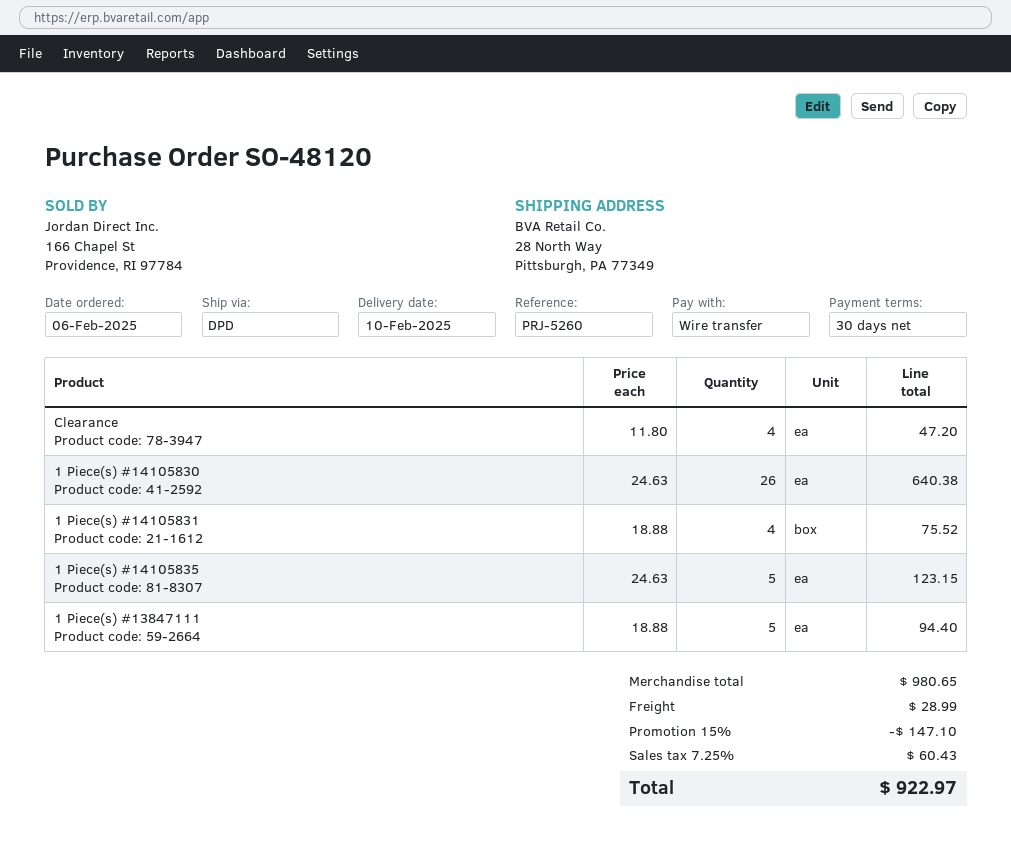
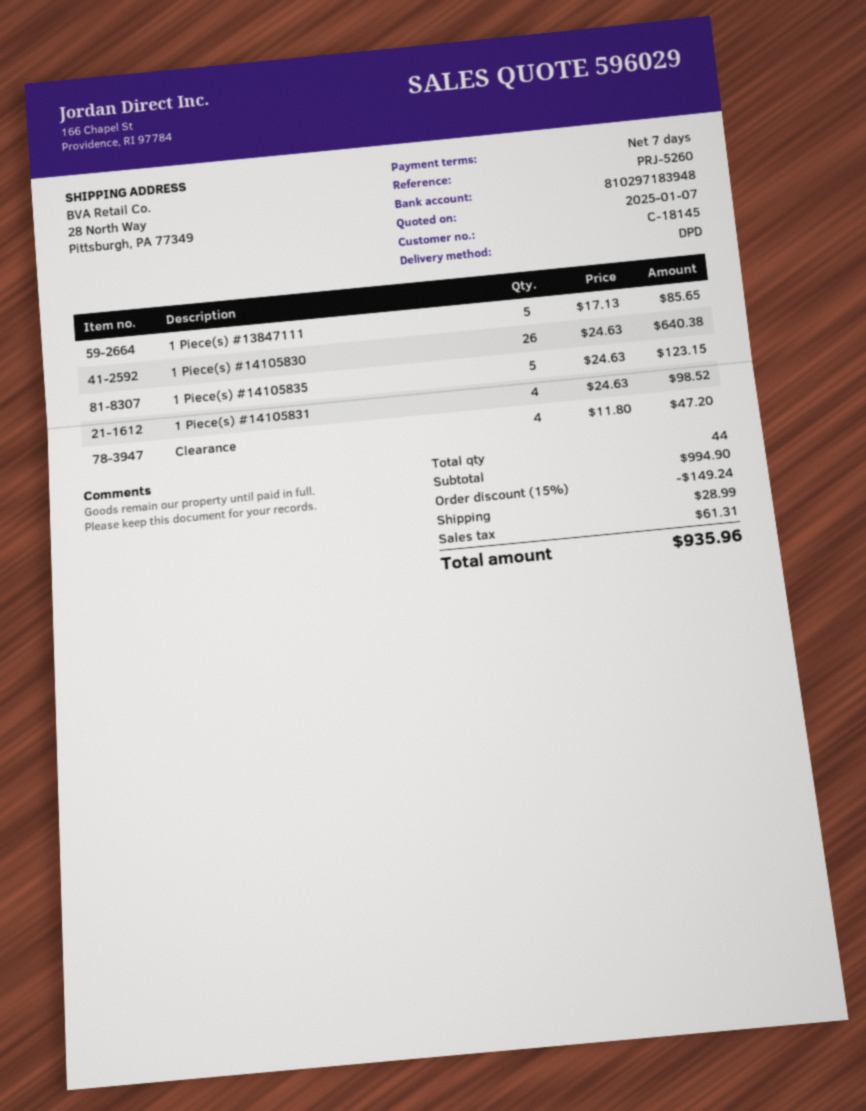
payment terms: 30 days -> 7 days
1 Piece(s) #14105831: 4 x 18.88 = 75.52 -> 4 x 24.63 = 98.52
1 Piece(s) #13847111: 5 x 18.88 = 94.40 -> 5 x 17.13 = 85.65
subtotal: 980.65 -> 994.90
discount: 15% = 147.10 -> 15% = 149.24
tax: 60.43 -> 61.31
total: 922.97 -> 935.96

